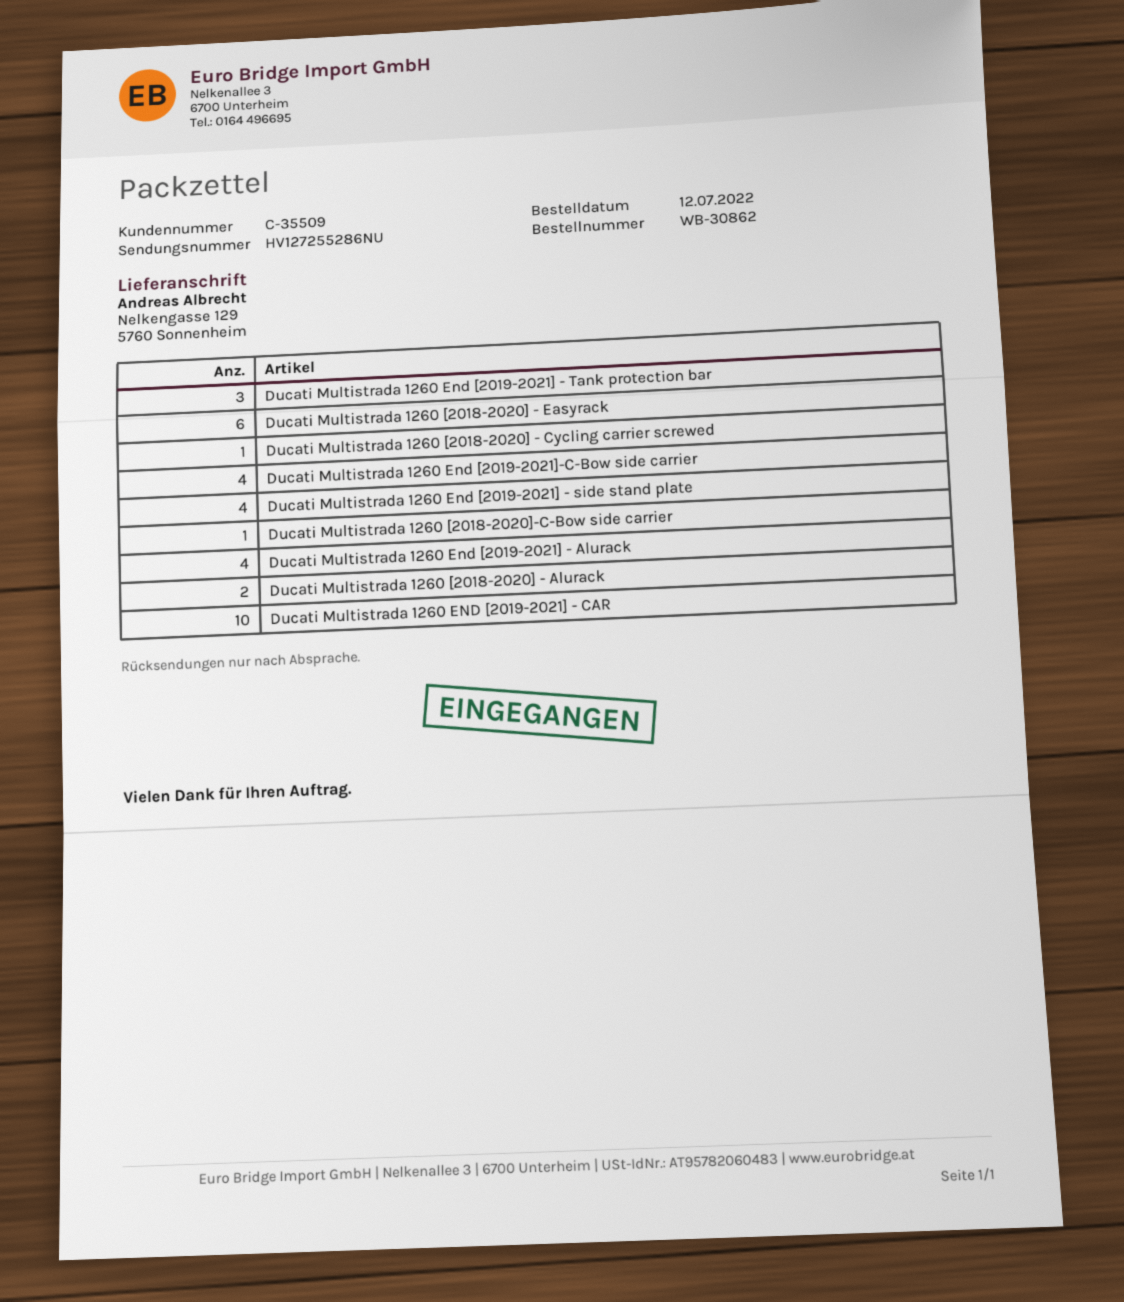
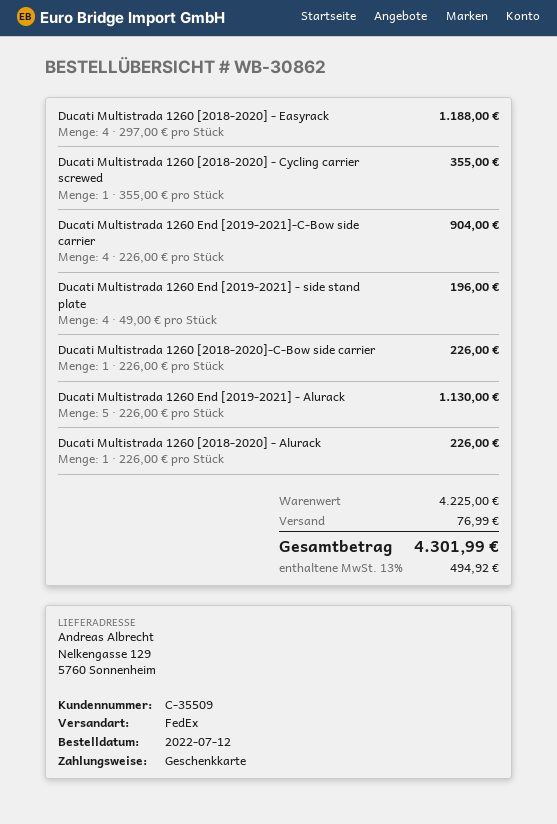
Ducati Multistrada 1260 End [2019-2021] - Tank protection bar: 3 -> none
Ducati Multistrada 1260 [2018-2020] - Easyrack: 6 -> 4
Ducati Multistrada 1260 End [2019-2021] - Alurack: 4 -> 5
Ducati Multistrada 1260 [2018-2020] - Alurack: 2 -> 1
Ducati Multistrada 1260 END [2019-2021] - CAR: 10 -> none

